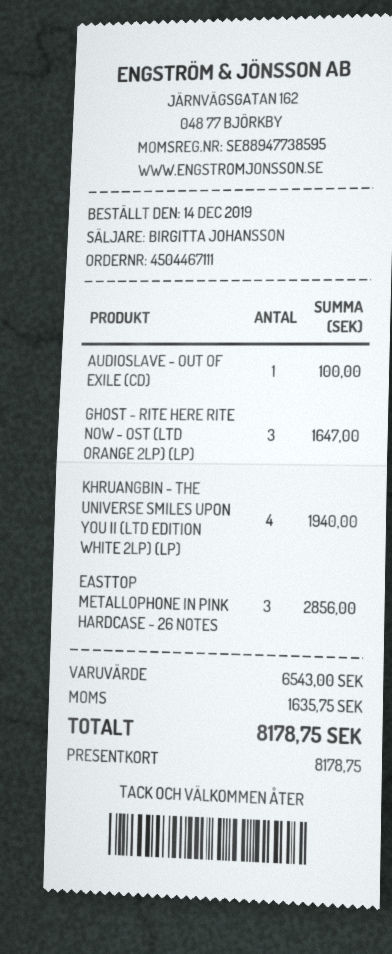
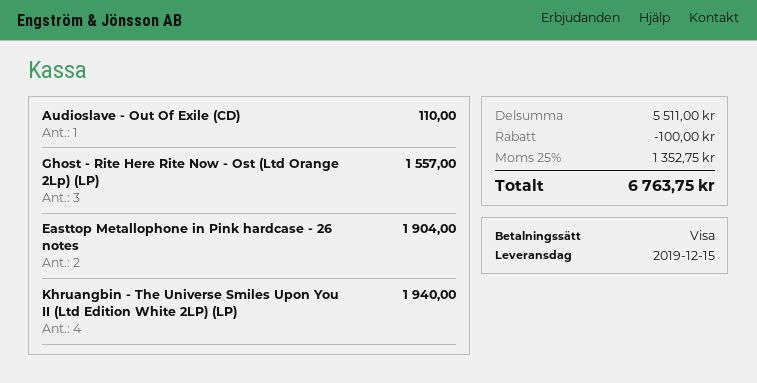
payment method: gift card -> Visa
AUDIOSLAVE - OUT OF EXILE (CD): 1 for 100.00 -> 1 for 110.00
GHOST - RITE HERE RITE NOW - OST (LTD ORANGE 2LP) (LP): 3 for 1647.00 -> 3 for 1557.00
EASTTOP METALLOPHONE IN PINK HARDCASE - 26 NOTES: 3 for 2856.00 -> 2 for 1904.00
subtotal: 6543.00 -> 5511.00
discount: none -> 100.00
tax: 1635.75 -> 1352.75
total: 8178.75 -> 6763.75

